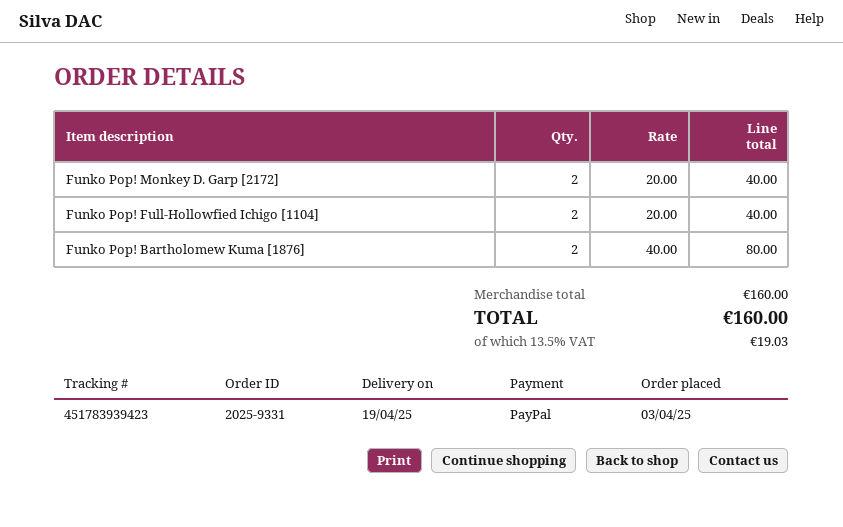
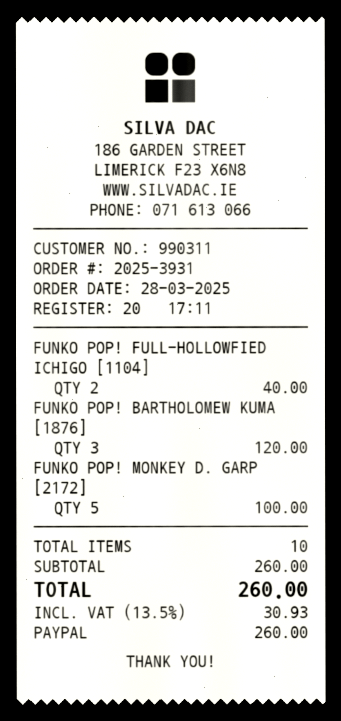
order number: 2025-9331 -> 2025-3931
order date: 2025-04-03 -> 2025-03-28
Funko Pop! Monkey D. Garp [2172]: 2 for 40.00 -> 5 for 100.00
Funko Pop! Bartholomew Kuma [1876]: 2 for 80.00 -> 3 for 120.00
subtotal: 160.00 -> 260.00
tax: 13.5% = 19.03 -> 13.5% = 30.93
total: 160.00 -> 260.00

